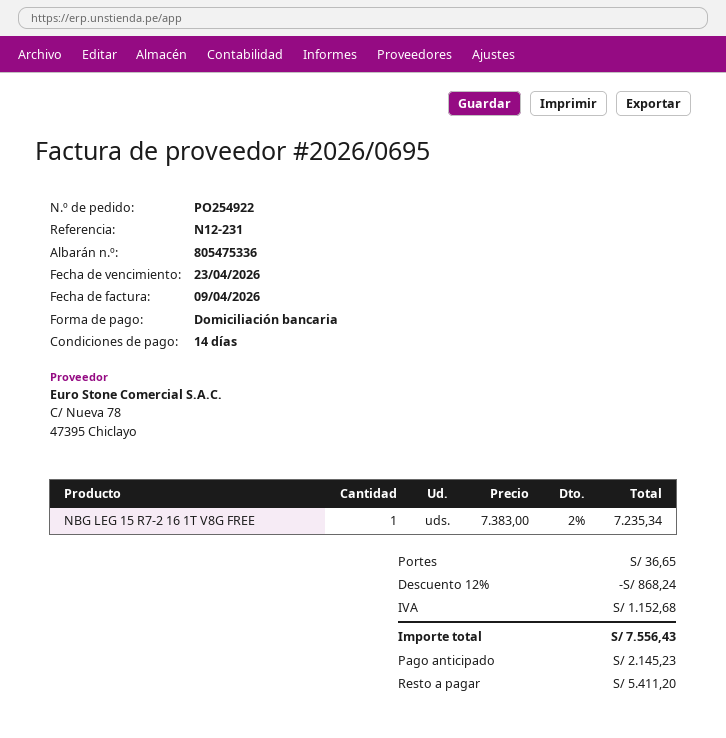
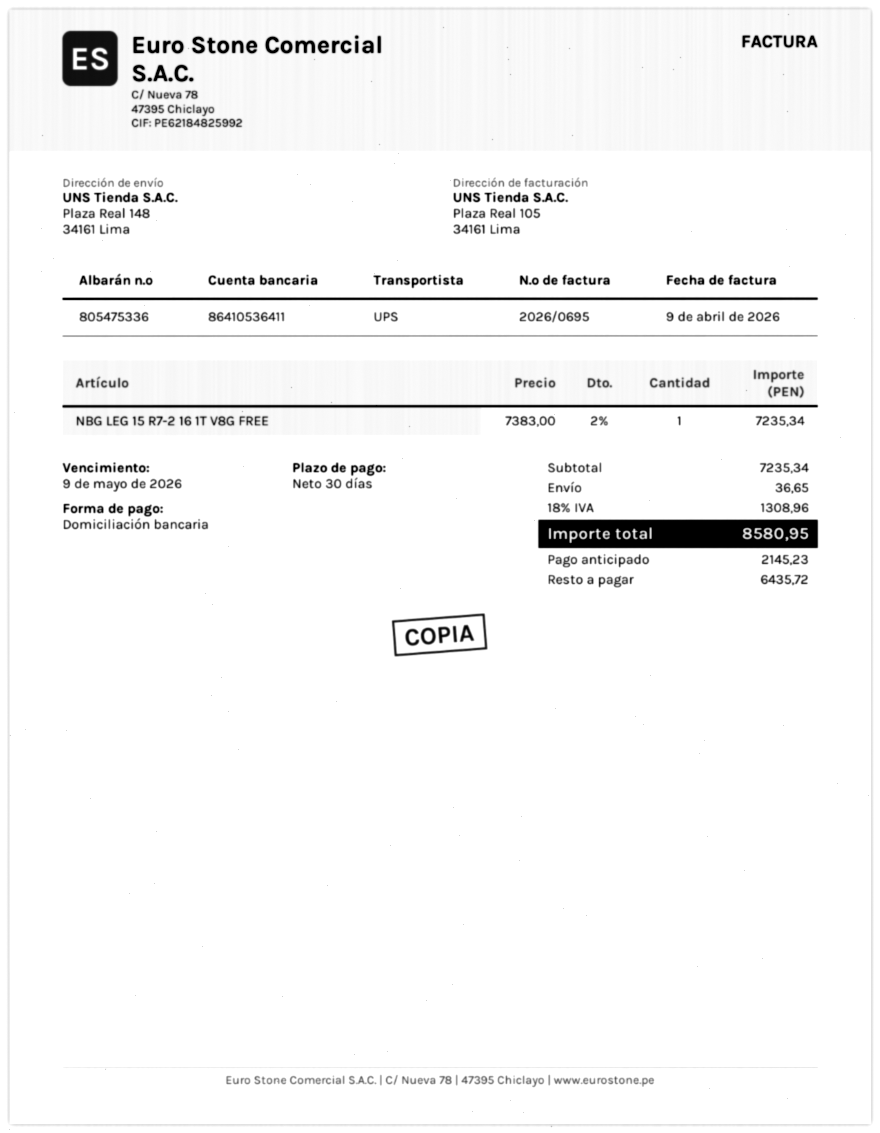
payment terms: 14 days -> 30 days
due date: 2026-04-23 -> 2026-05-09
discount: 12% = 868.24 -> none
tax: 1152.68 -> 1308.96
total: 7556.43 -> 8580.95
balance: 5411.20 -> 6435.72

